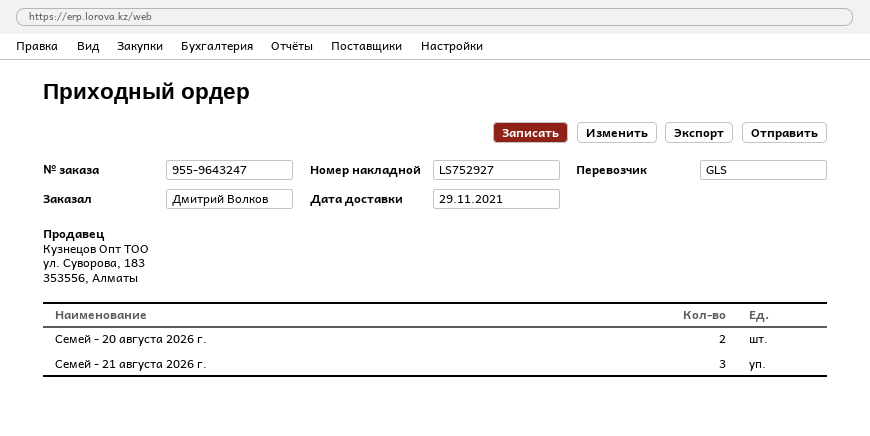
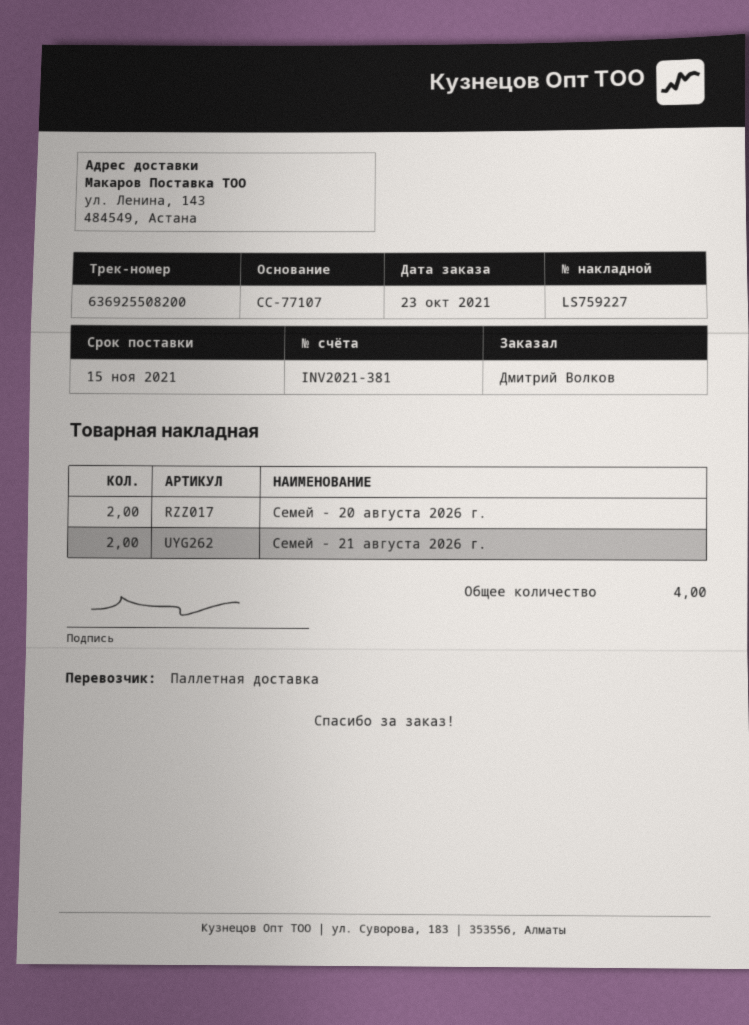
delivery note number: LS752927 -> LS759227
delivery date: 2021-11-29 -> 2021-11-15
shipping method: GLS -> pallet freight
Семей - 21 августа 2026 г.: 3 -> 2

